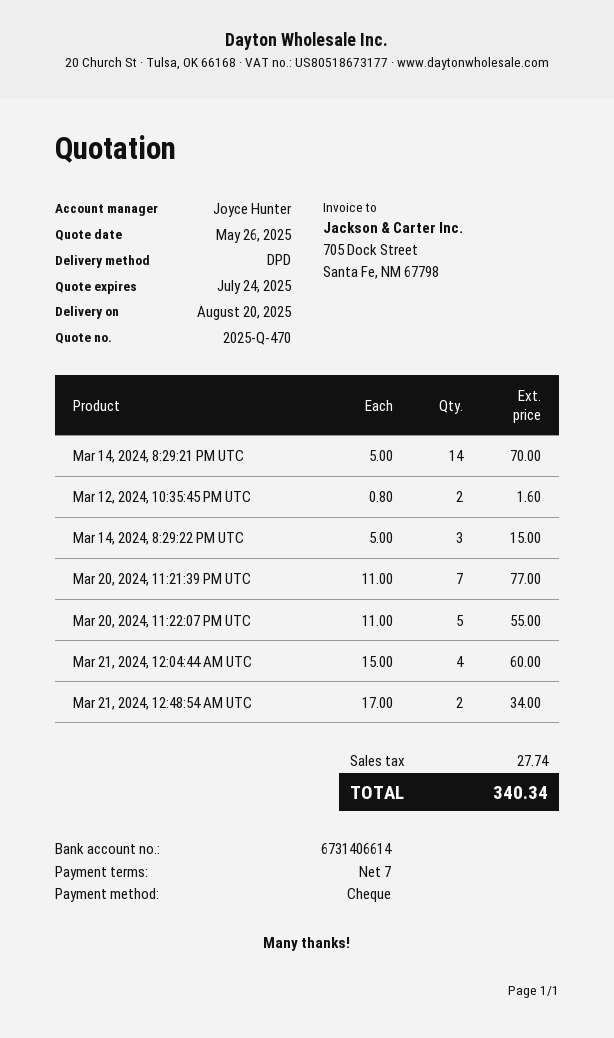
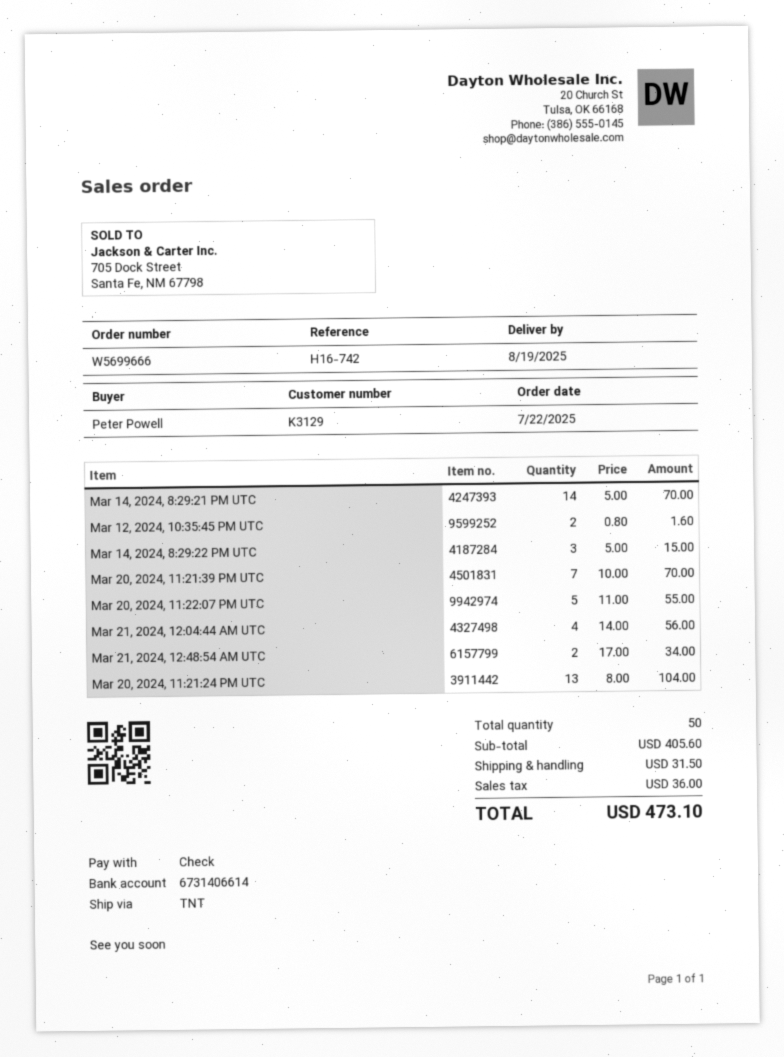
delivery date: 2025-08-20 -> 2025-08-19
shipping method: DPD -> TNT
Mar 20, 2024, 11:21:39 PM UTC: 7 x 11.00 = 77.00 -> 7 x 10.00 = 70.00
Mar 21, 2024, 12:04:44 AM UTC: 4 x 15.00 = 60.00 -> 4 x 14.00 = 56.00
Mar 20, 2024, 11:21:24 PM UTC: none -> 13 x 8.00 = 104.00
shipping: none -> 31.50
tax: 27.74 -> 36.00
total: 340.34 -> 473.10

